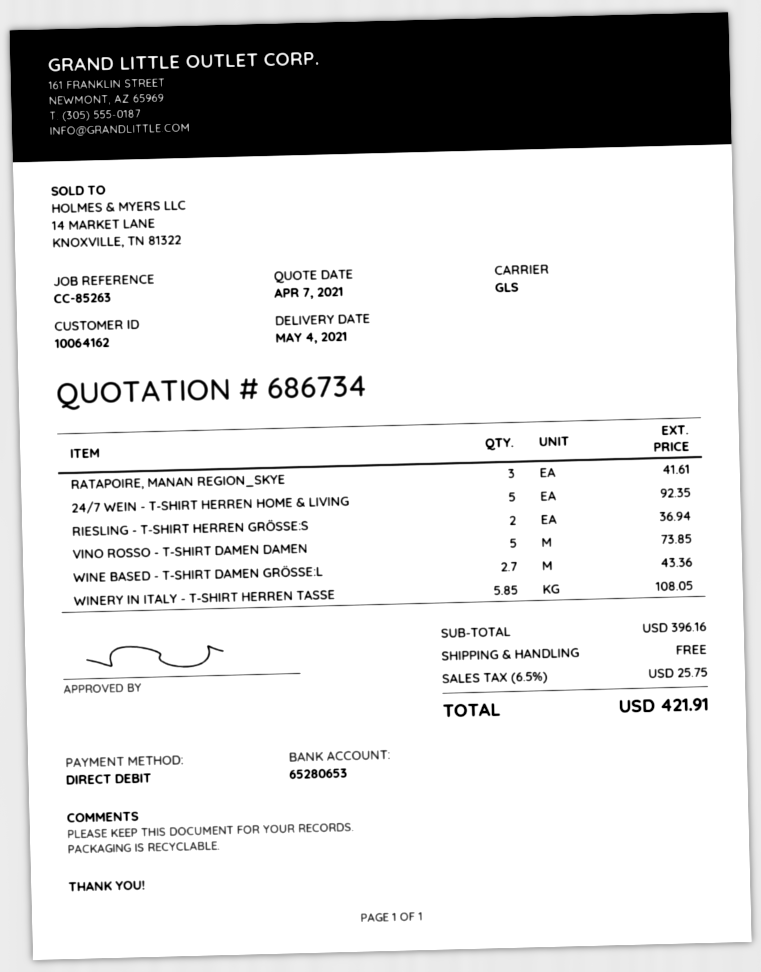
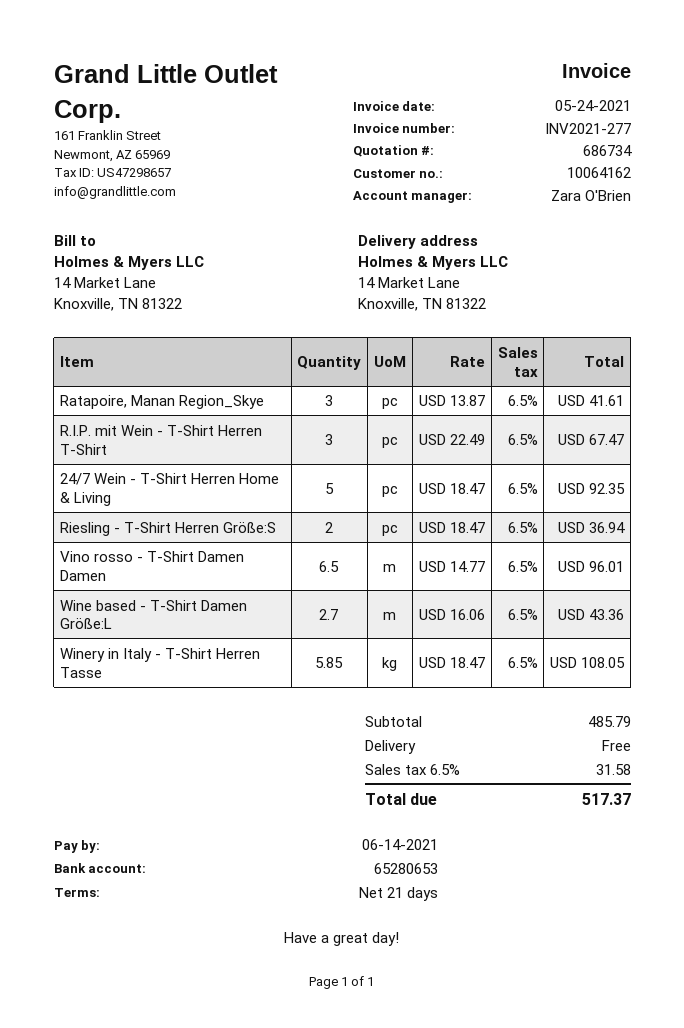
VINO ROSSO - T-SHIRT DAMEN DAMEN: 5 for 73.85 -> 6.5 for 96.01
R.I.P. mit Wein - T-Shirt Herren T-Shirt: none -> 3 for 67.47
subtotal: 396.16 -> 485.79
tax: 6.5% = 25.75 -> 6.5% = 31.58
total: 421.91 -> 517.37

